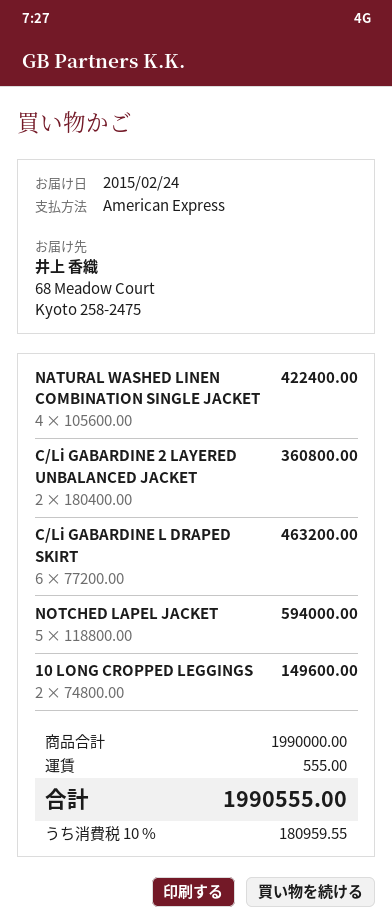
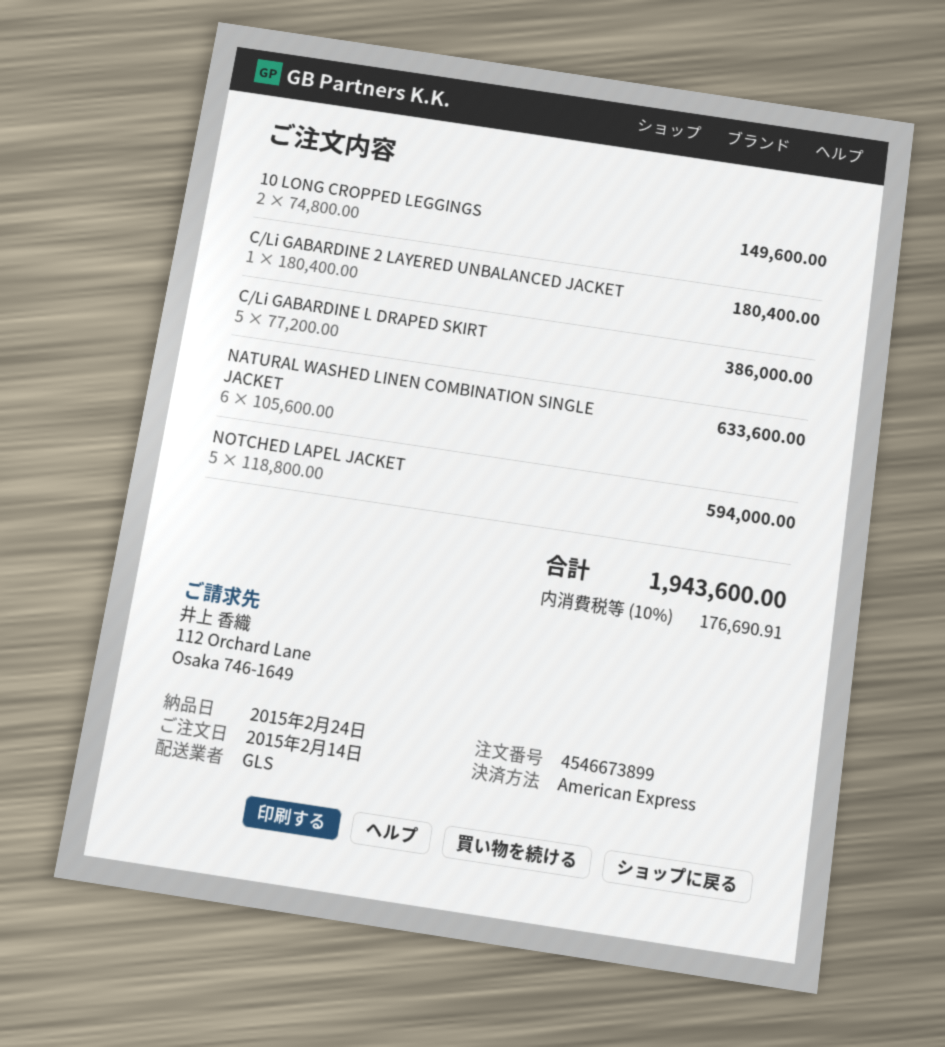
NATURAL WASHED LINEN COMBINATION SINGLE JACKET: 4 x 105600.00 = 422400.00 -> 6 x 105600.00 = 633600.00
C/Li GABARDINE 2 LAYERED UNBALANCED JACKET: 2 x 180400.00 = 360800.00 -> 1 x 180400.00 = 180400.00
C/Li GABARDINE L DRAPED SKIRT: 6 x 77200.00 = 463200.00 -> 5 x 77200.00 = 386000.00
shipping: 555.00 -> none
tax: 10% = 180959.55 -> 10% = 176690.91
total: 1990555.00 -> 1943600.00

